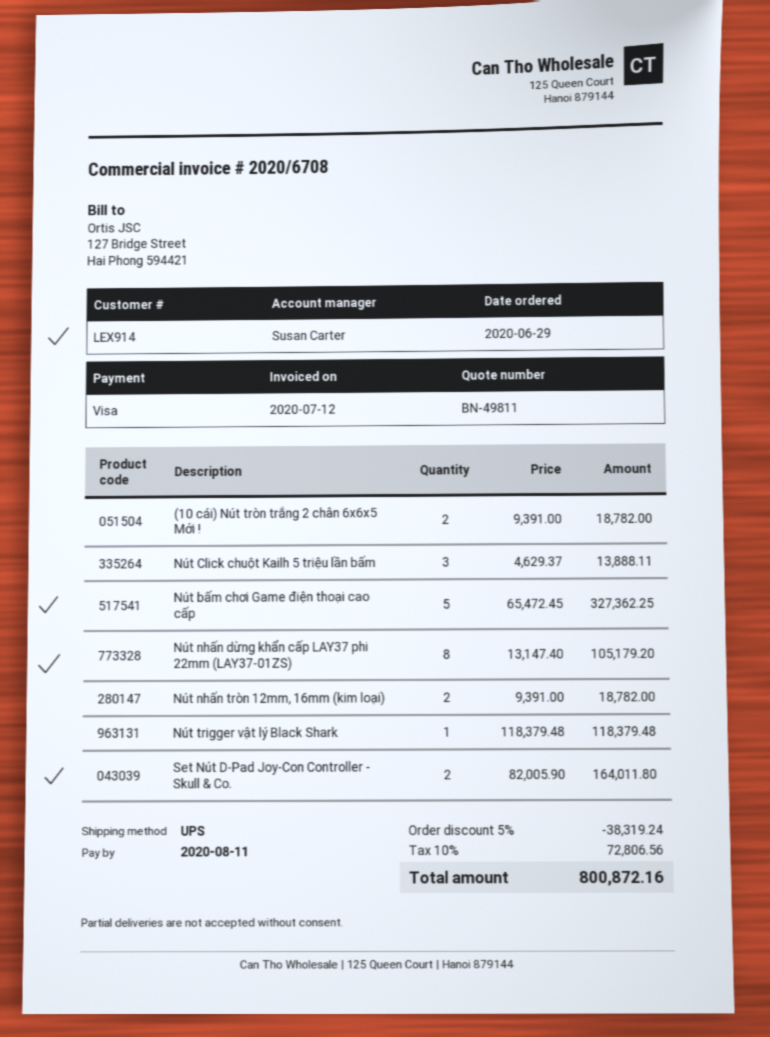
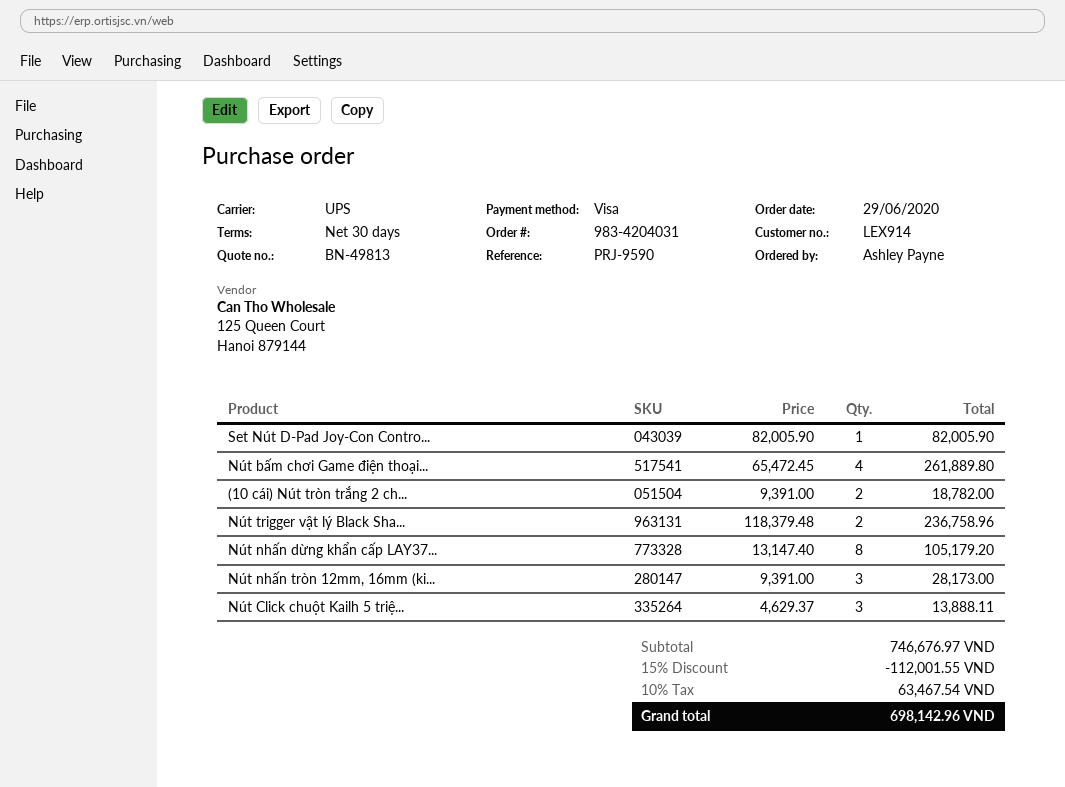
quote number: BN-49811 -> BN-49813
Nút bấm chơi Game điện thoại cao cấp: 5 x 65472.45 = 327362.25 -> 4 x 65472.45 = 261889.80
Nút nhấn tròn 12mm, 16mm (kim loại): 2 x 9391.00 = 18782.00 -> 3 x 9391.00 = 28173.00
Nút trigger vật lý Black Shark: 1 x 118379.48 = 118379.48 -> 2 x 118379.48 = 236758.96
Set Nút D-Pad Joy-Con Controller - Skull & Co.: 2 x 82005.90 = 164011.80 -> 1 x 82005.90 = 82005.90
discount: 5% = 38319.24 -> 15% = 112001.55
tax: 10% = 72806.56 -> 10% = 63467.54
total: 800872.16 -> 698142.96

